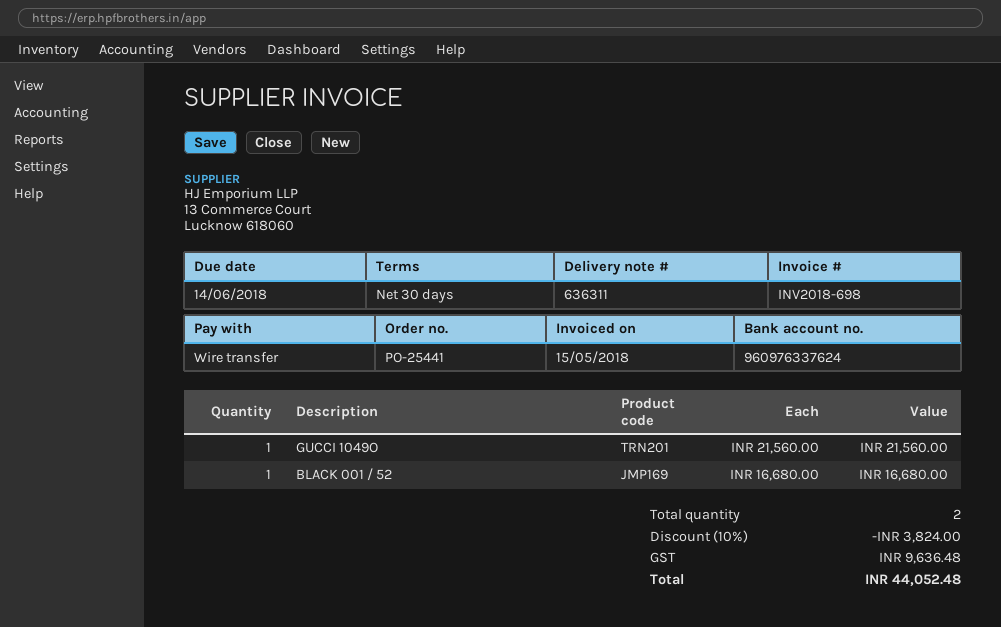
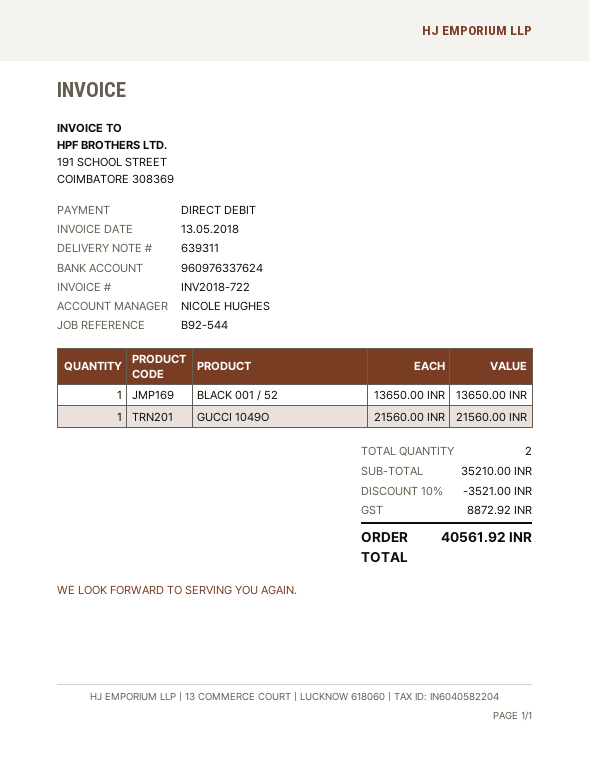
delivery note number: 636311 -> 639311
invoice number: INV2018-698 -> INV2018-722
invoice date: 2018-05-15 -> 2018-05-13
payment method: bank transfer -> direct debit
BLACK 001 / 52: 1 x 16680.00 = 16680.00 -> 1 x 13650.00 = 13650.00
discount: 10% = 3824.00 -> 10% = 3521.00
tax: 9636.48 -> 8872.92
total: 44052.48 -> 40561.92

